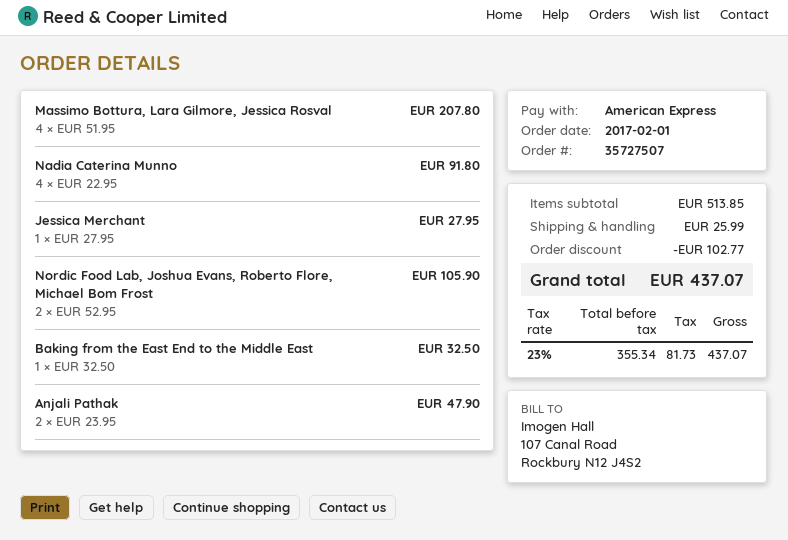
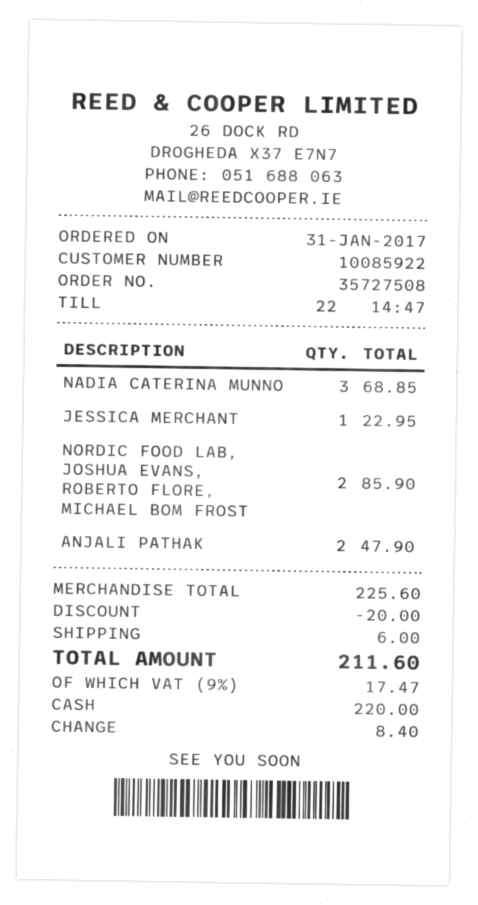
order number: 35727507 -> 35727508
order date: 2017-02-01 -> 2017-01-31
payment method: American Express -> cash
Massimo Bottura, Lara Gilmore, Jessica Rosval: 4 for 207.80 -> none
Nadia Caterina Munno: 4 for 91.80 -> 3 for 68.85
Jessica Merchant: 1 for 27.95 -> 1 for 22.95
Nordic Food Lab, Joshua Evans, Roberto Flore, Michael Bom Frost: 2 for 105.90 -> 2 for 85.90
Baking from the East End to the Middle East: 1 for 32.50 -> none
subtotal: 513.85 -> 225.60
discount: 102.77 -> 20.00
shipping: 25.99 -> 6.00
tax: 23% = 81.73 -> 9% = 17.47
total: 437.07 -> 211.60

